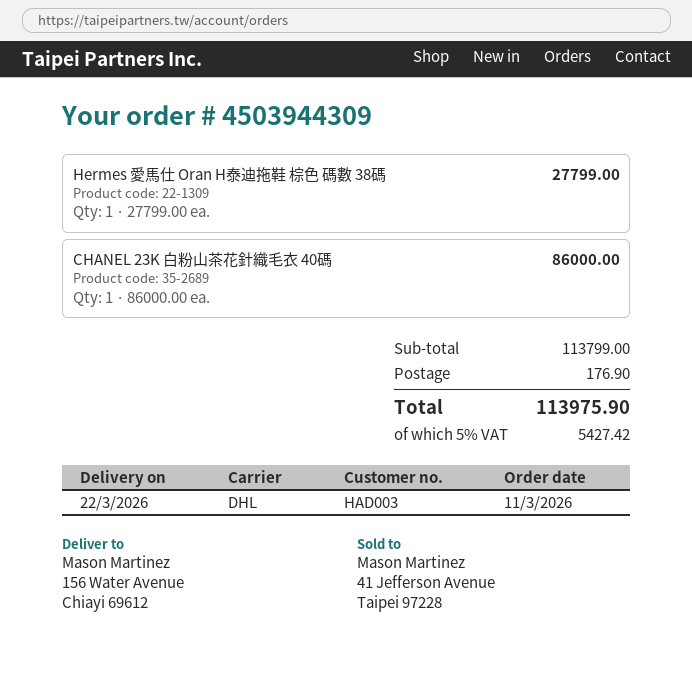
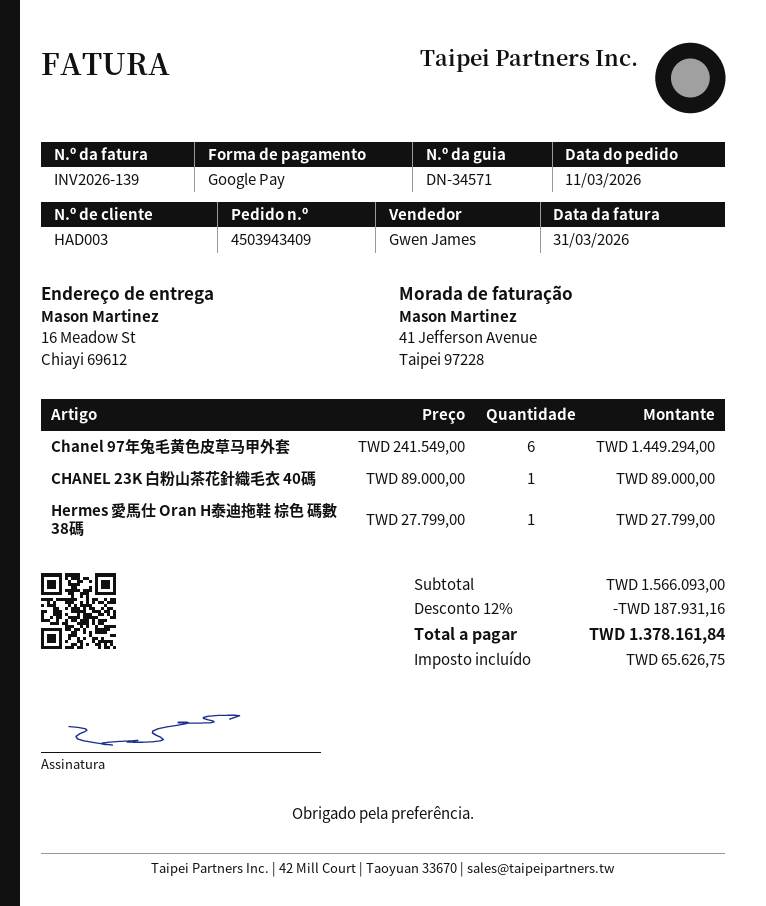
order number: 4503944309 -> 4503943409
ship to: 156 Water Avenue, Chiayi 69612 -> 16 Meadow St, Chiayi 69612
CHANEL 23K 白粉山茶花針織毛衣 40碼: 1 x 86000.00 = 86000.00 -> 1 x 89000.00 = 89000.00
Chanel 97年兔毛黄色皮草马甲外套: none -> 6 x 241549.00 = 1449294.00
subtotal: 113799.00 -> 1566093.00
discount: none -> 12% = 187931.16
shipping: 176.90 -> none
tax: 5427.42 -> 65626.75
total: 113975.90 -> 1378161.84

